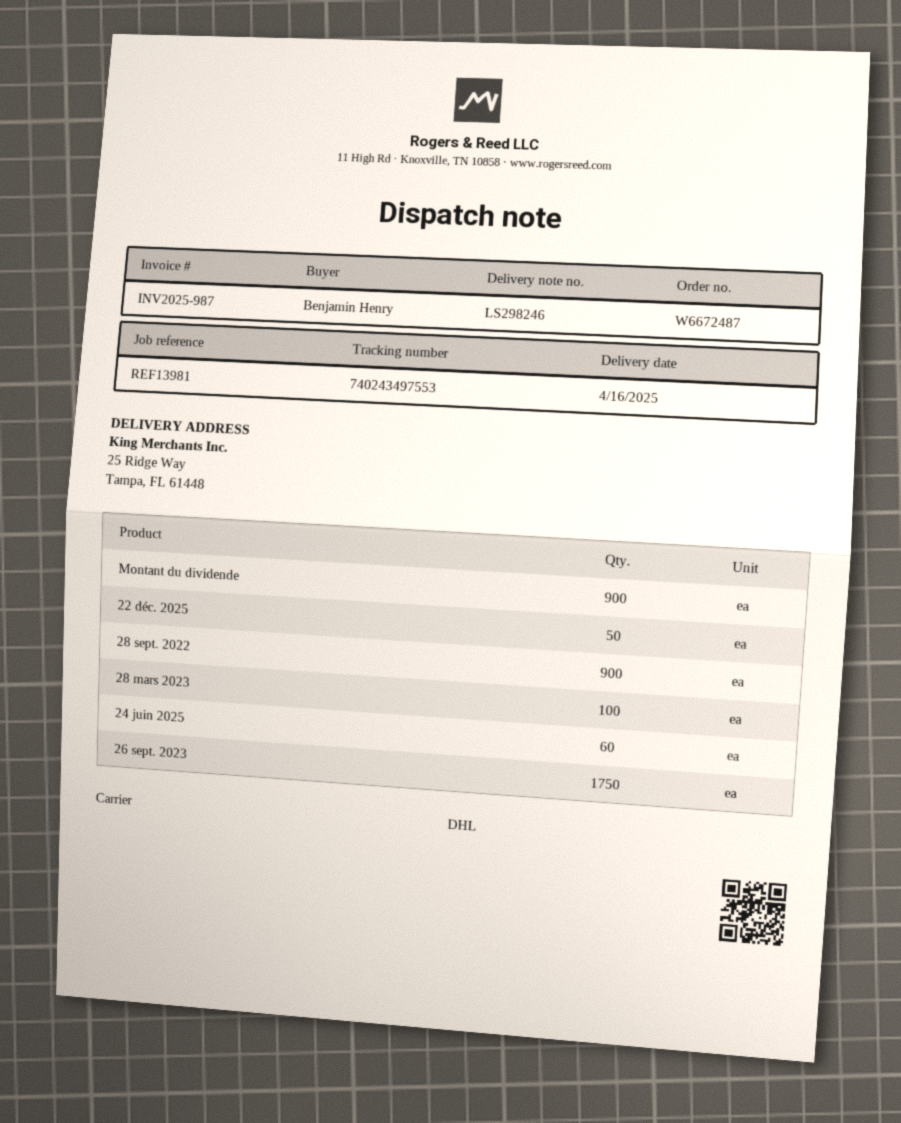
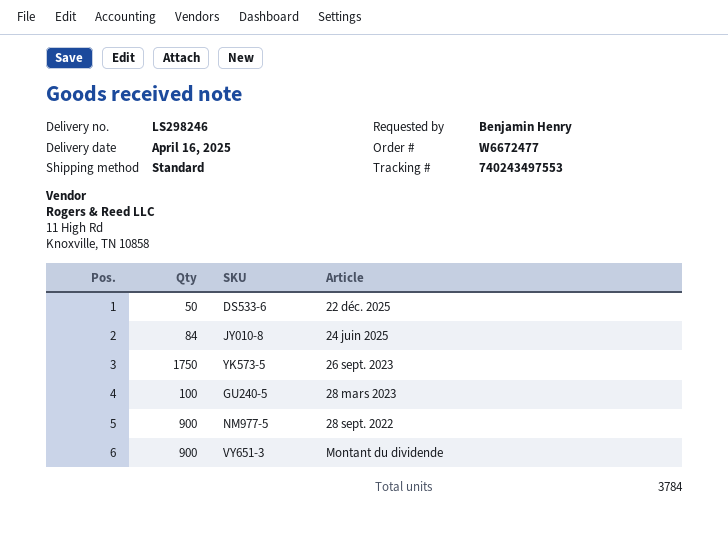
order number: W6672487 -> W6672477
shipping method: DHL -> standard
24 juin 2025: 60 -> 84

